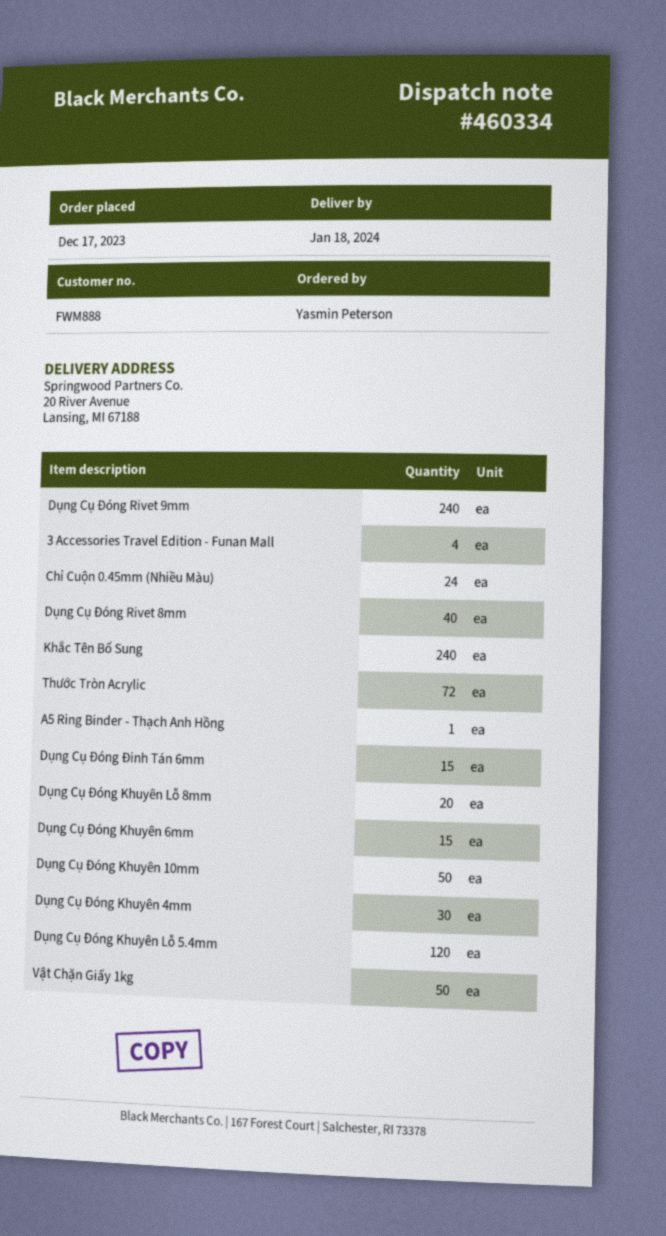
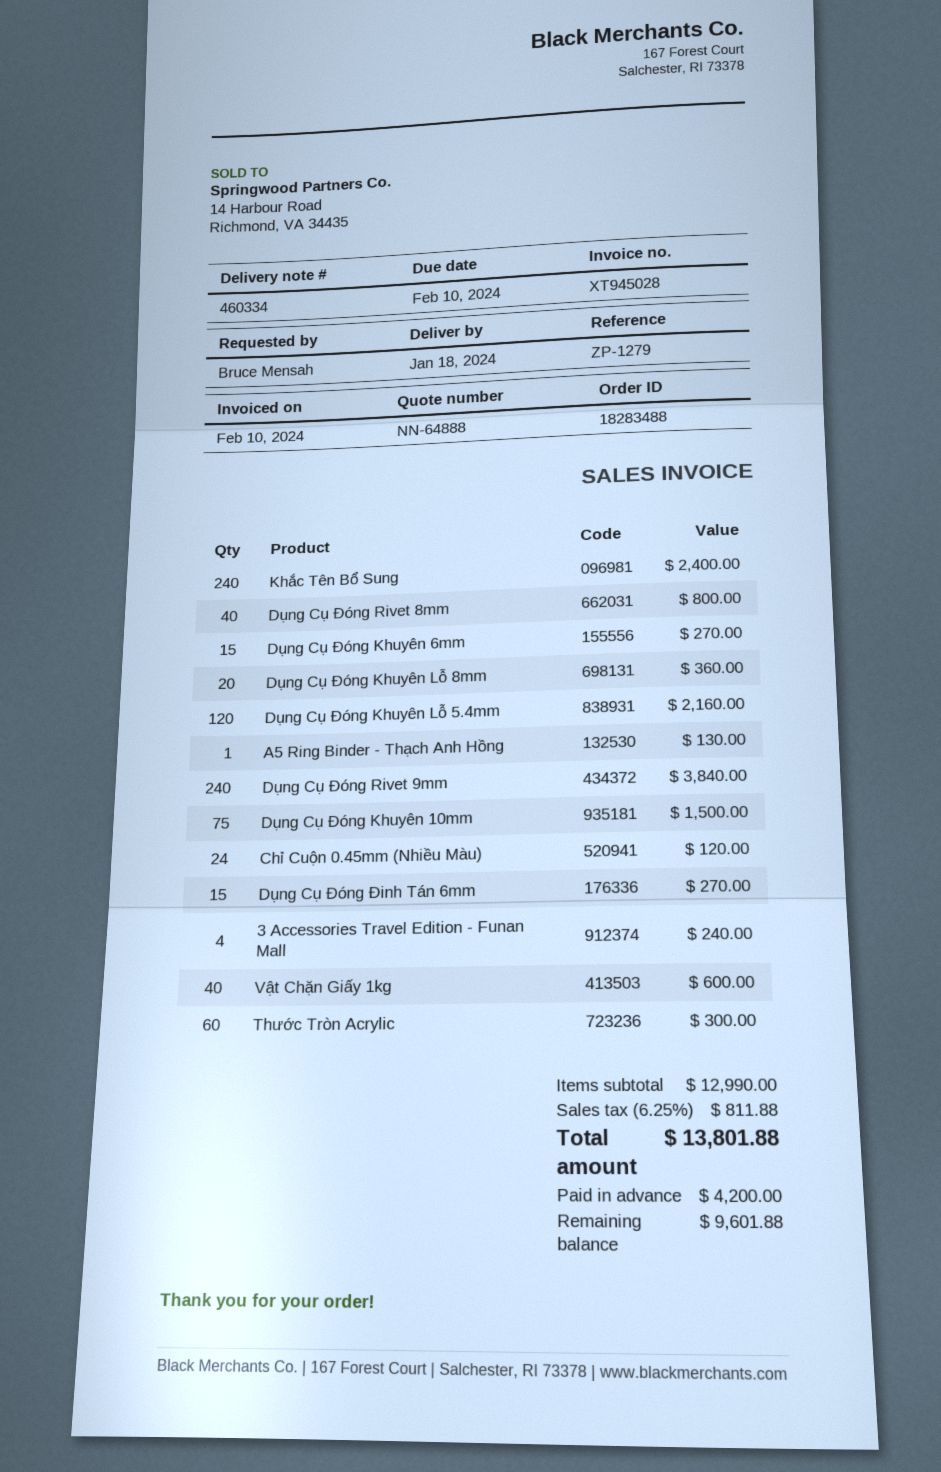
ordered by: Yasmin Peterson -> Bruce Mensah
Thước Tròn Acrylic: 72 -> 60
Dụng Cụ Đóng Khuyên 10mm: 50 -> 75
Dụng Cụ Đóng Khuyên 4mm: 30 -> none
Vật Chặn Giấy 1kg: 50 -> 40

